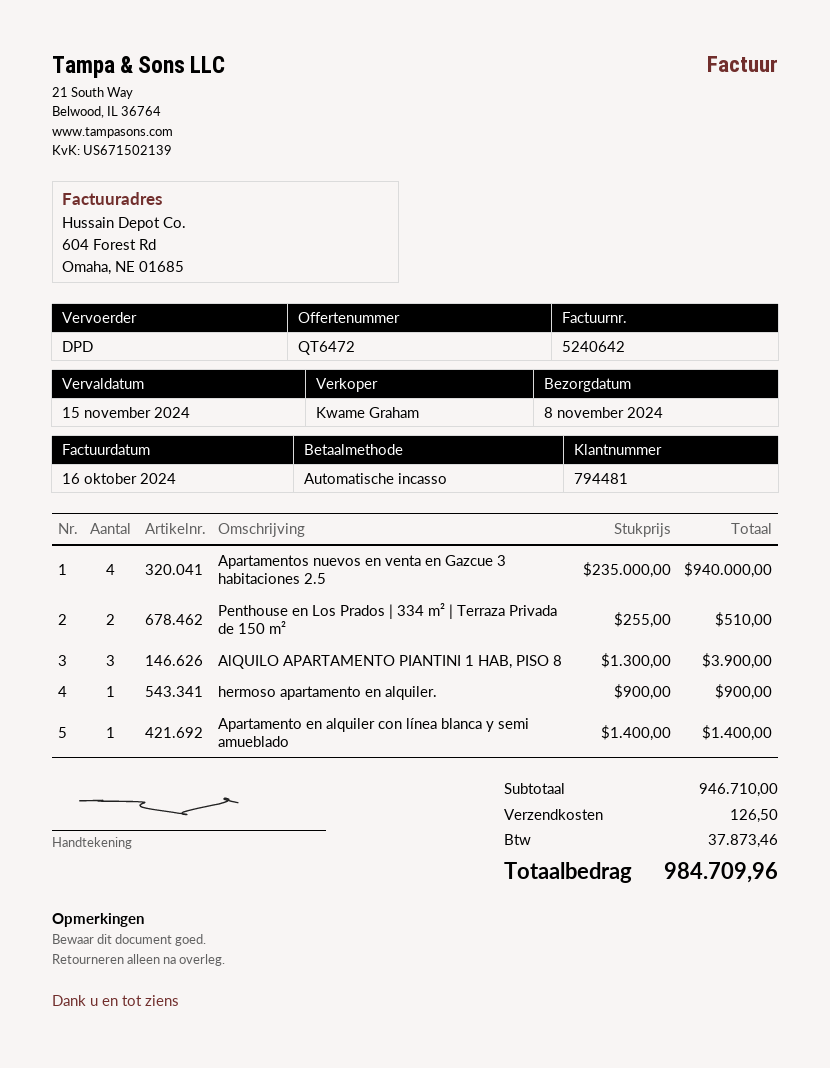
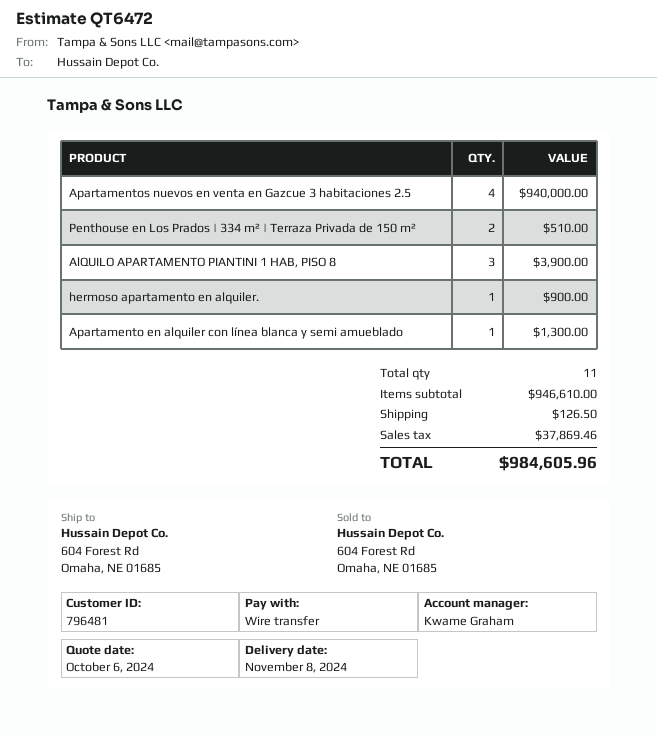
customer number: 794481 -> 796481
payment method: direct debit -> bank transfer
Apartamento en alquiler con línea blanca y semi amueblado: 1 for 1400.00 -> 1 for 1300.00
subtotal: 946710.00 -> 946610.00
tax: 37873.46 -> 37869.46
total: 984709.96 -> 984605.96

